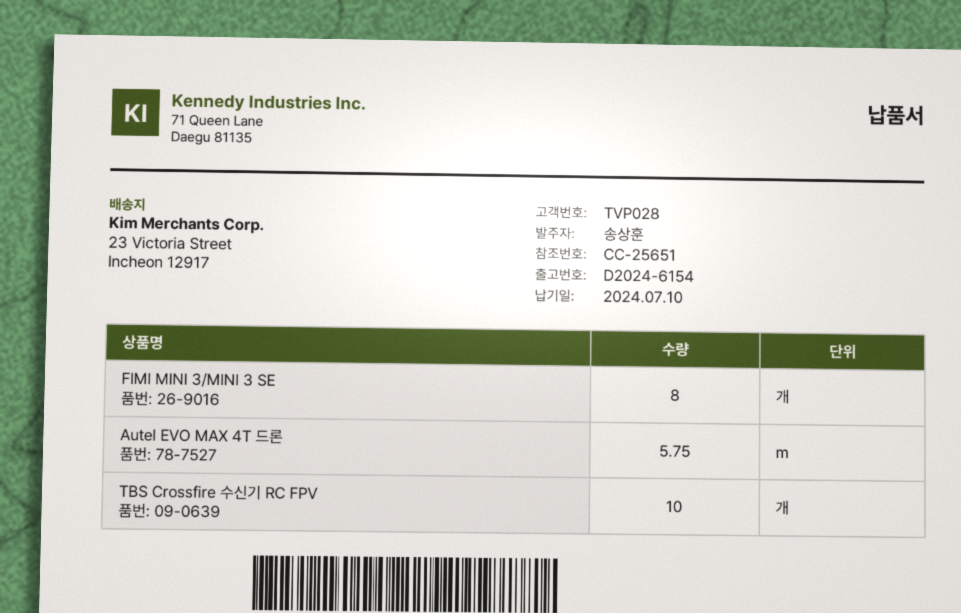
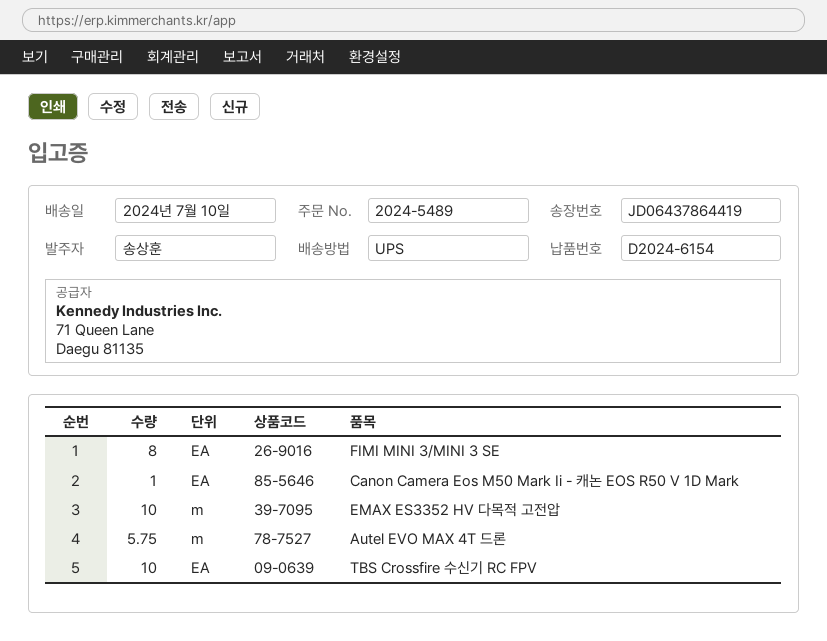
Canon Camera Eos M50 Mark Ii - 캐논 EOS R50 V 1D Mark: none -> 1
EMAX ES3352 HV 다목적 고전압: none -> 10

